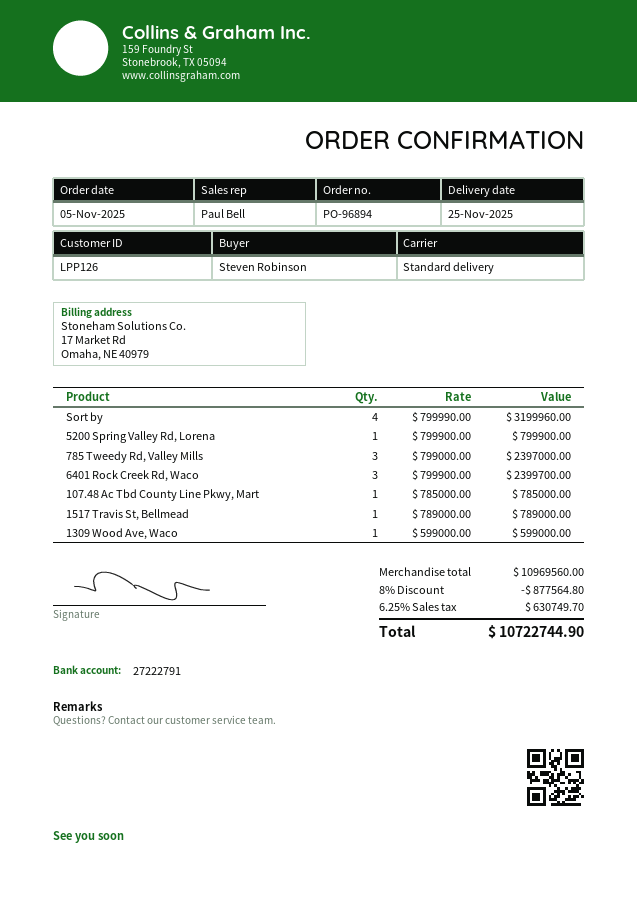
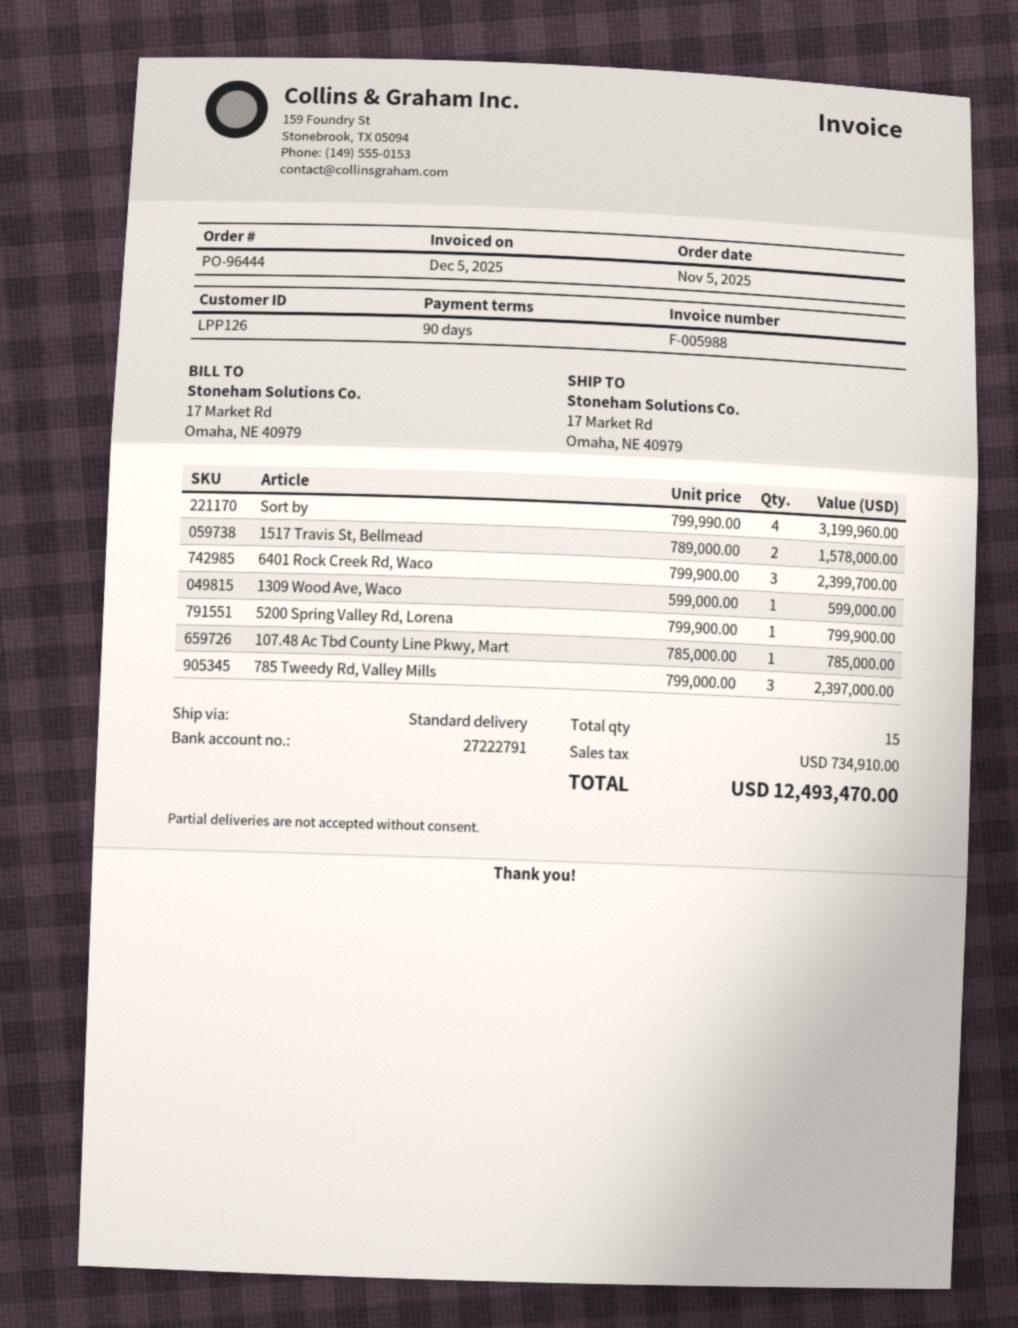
order number: PO-96894 -> PO-96444
1517 Travis St, Bellmead: 1 x 789000.00 = 789000.00 -> 2 x 789000.00 = 1578000.00
discount: 8% = 877564.80 -> none
tax: 630749.70 -> 734910.00
total: 10722744.90 -> 12493470.00

